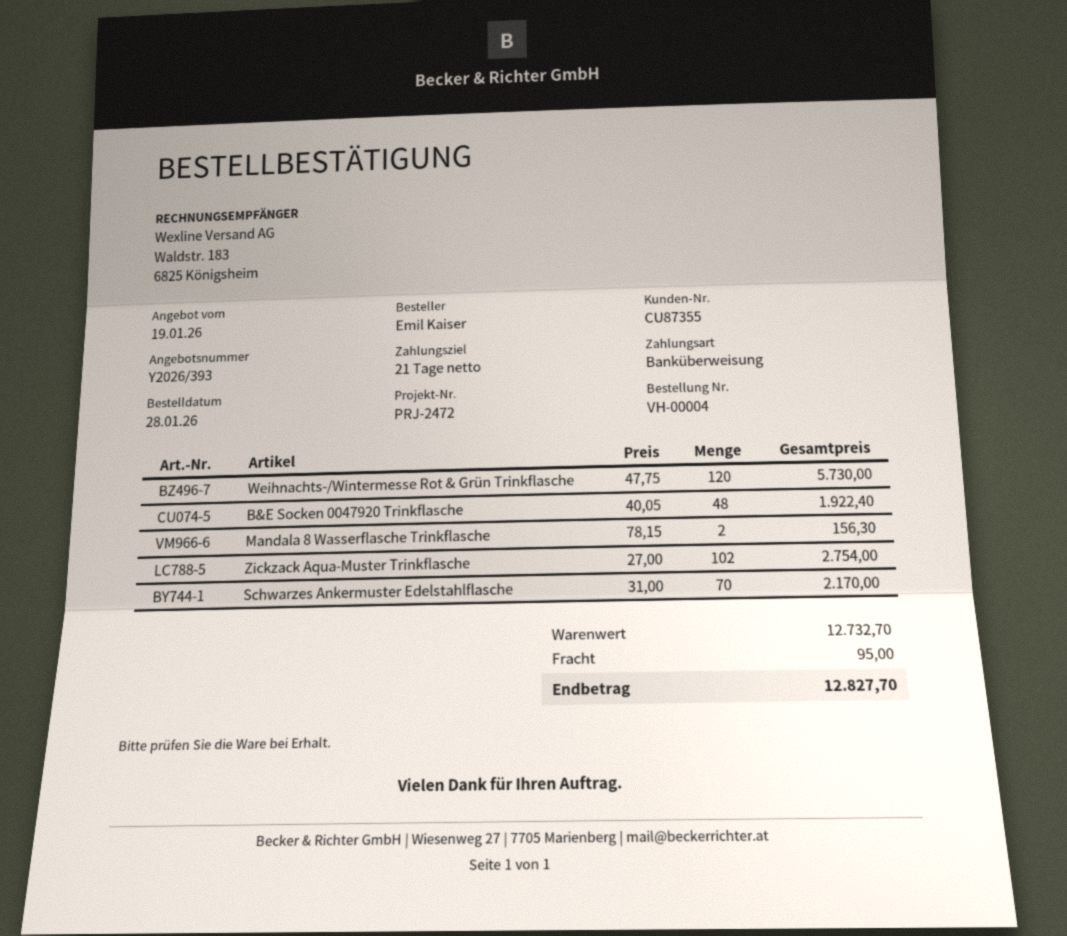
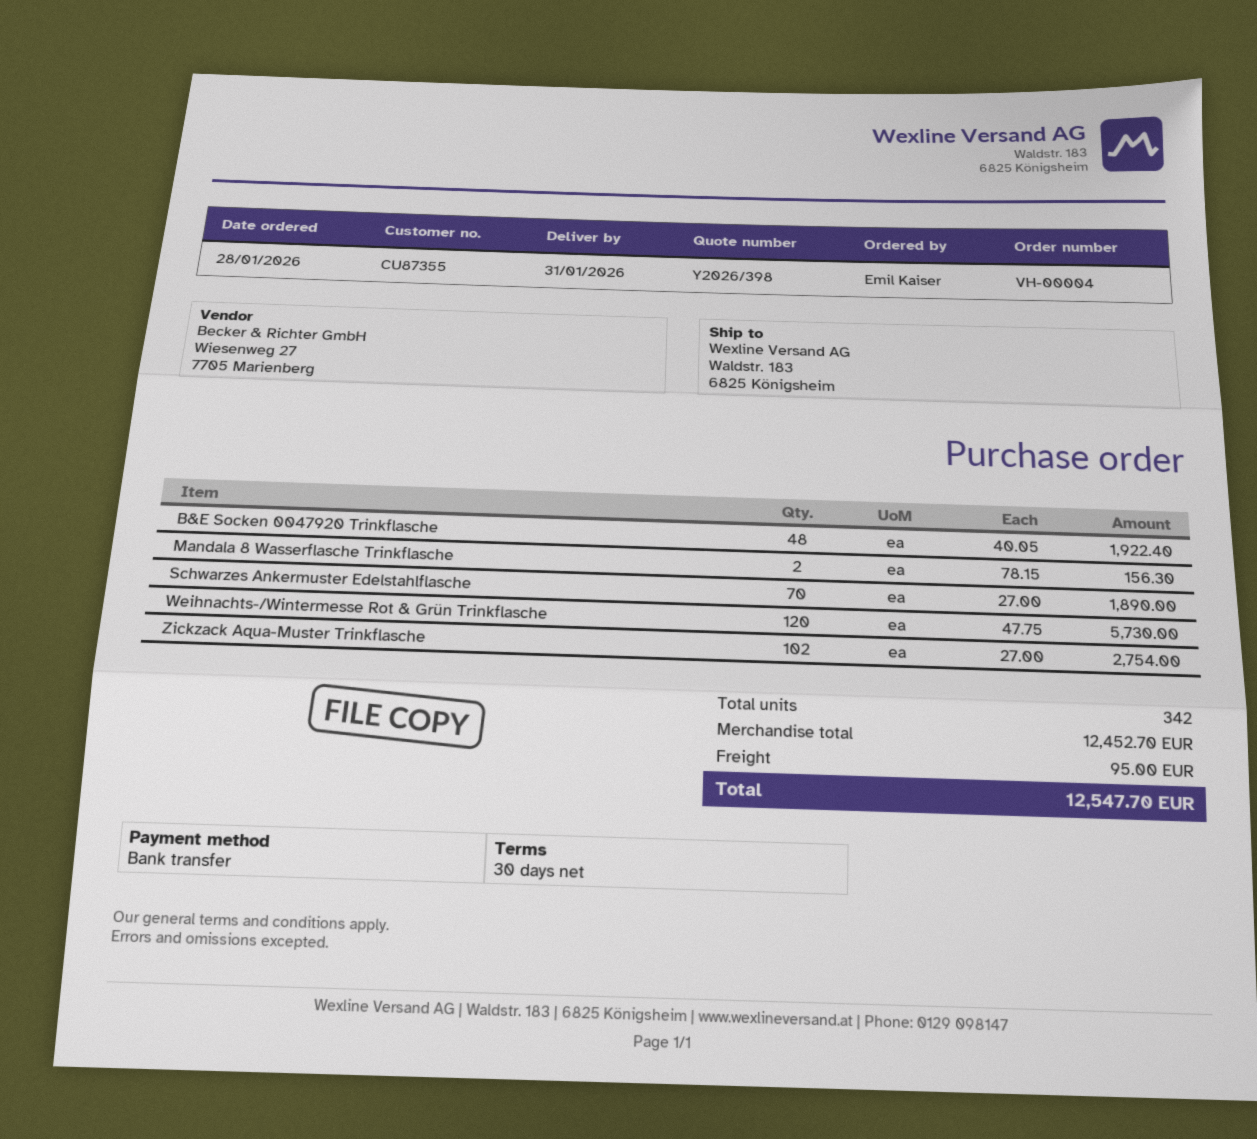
quote number: Y2026/393 -> Y2026/398
payment terms: 21 days -> 30 days
Schwarzes Ankermuster Edelstahlflasche: 70 x 31.00 = 2170.00 -> 70 x 27.00 = 1890.00
subtotal: 12732.70 -> 12452.70
total: 12827.70 -> 12547.70

